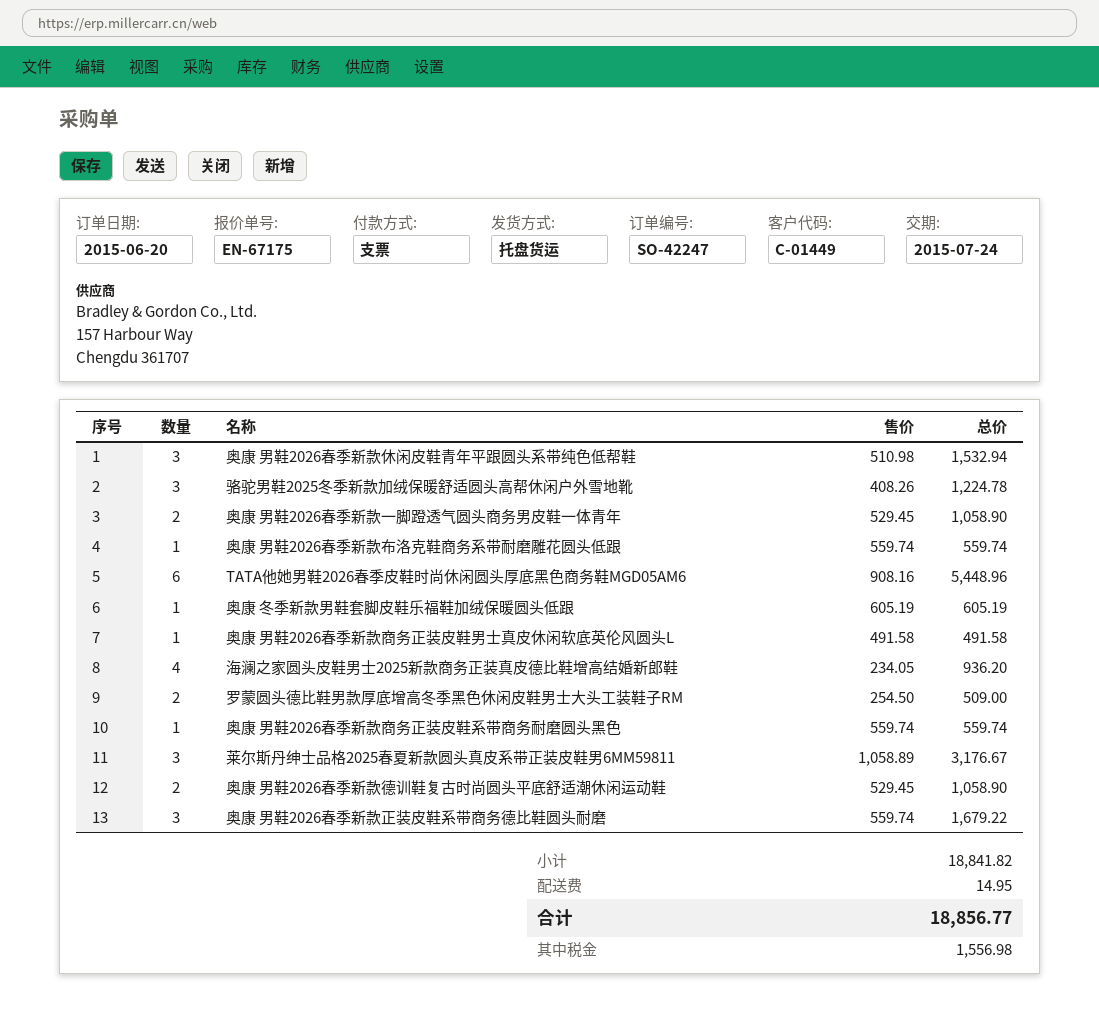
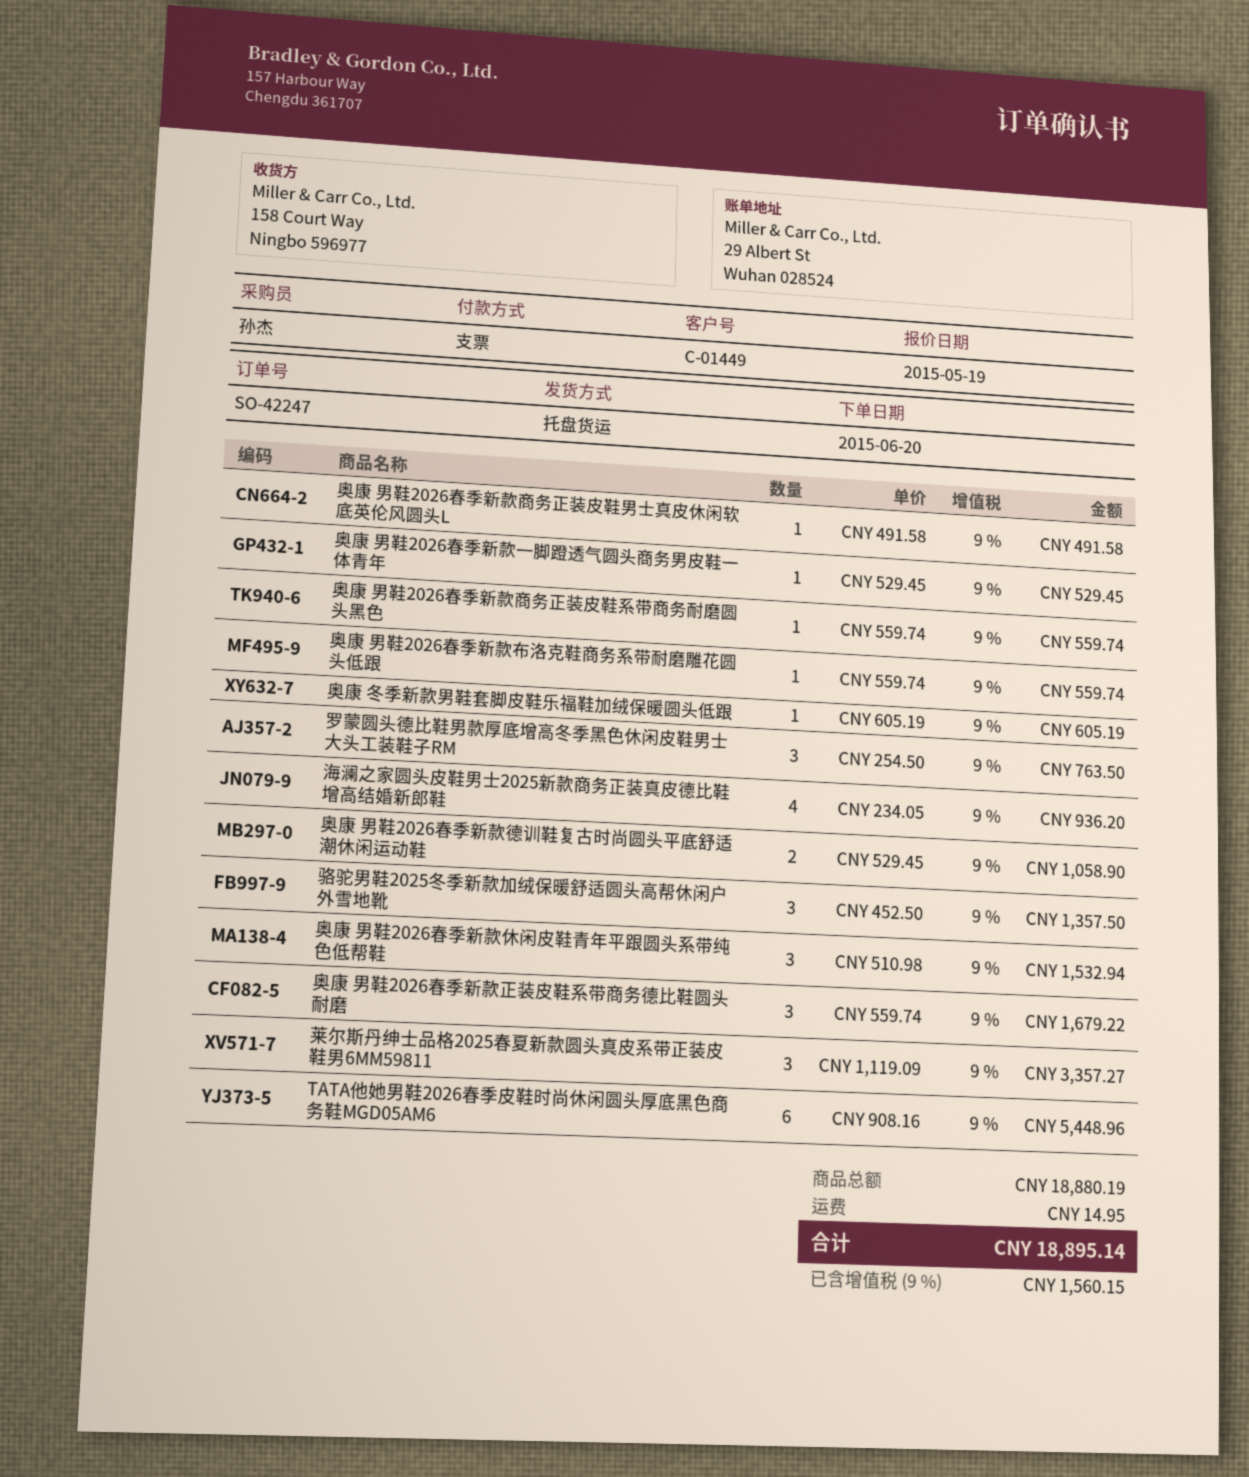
骆驼男鞋2025冬季新款加绒保暖舒适圆头高帮休闲户外雪地靴: 3 x 408.26 = 1224.78 -> 3 x 452.50 = 1357.50
奥康 男鞋2026春季新款一脚蹬透气圆头商务男皮鞋一体青年: 2 x 529.45 = 1058.90 -> 1 x 529.45 = 529.45
罗蒙圆头德比鞋男款厚底增高冬季黑色休闲皮鞋男士大头工装鞋子RM: 2 x 254.50 = 509.00 -> 3 x 254.50 = 763.50
莱尔斯丹绅士品格2025春夏新款圆头真皮系带正装皮鞋男6MM59811: 3 x 1058.89 = 3176.67 -> 3 x 1119.09 = 3357.27
subtotal: 18841.82 -> 18880.19
tax: 1556.98 -> 1560.15
total: 18856.77 -> 18895.14

